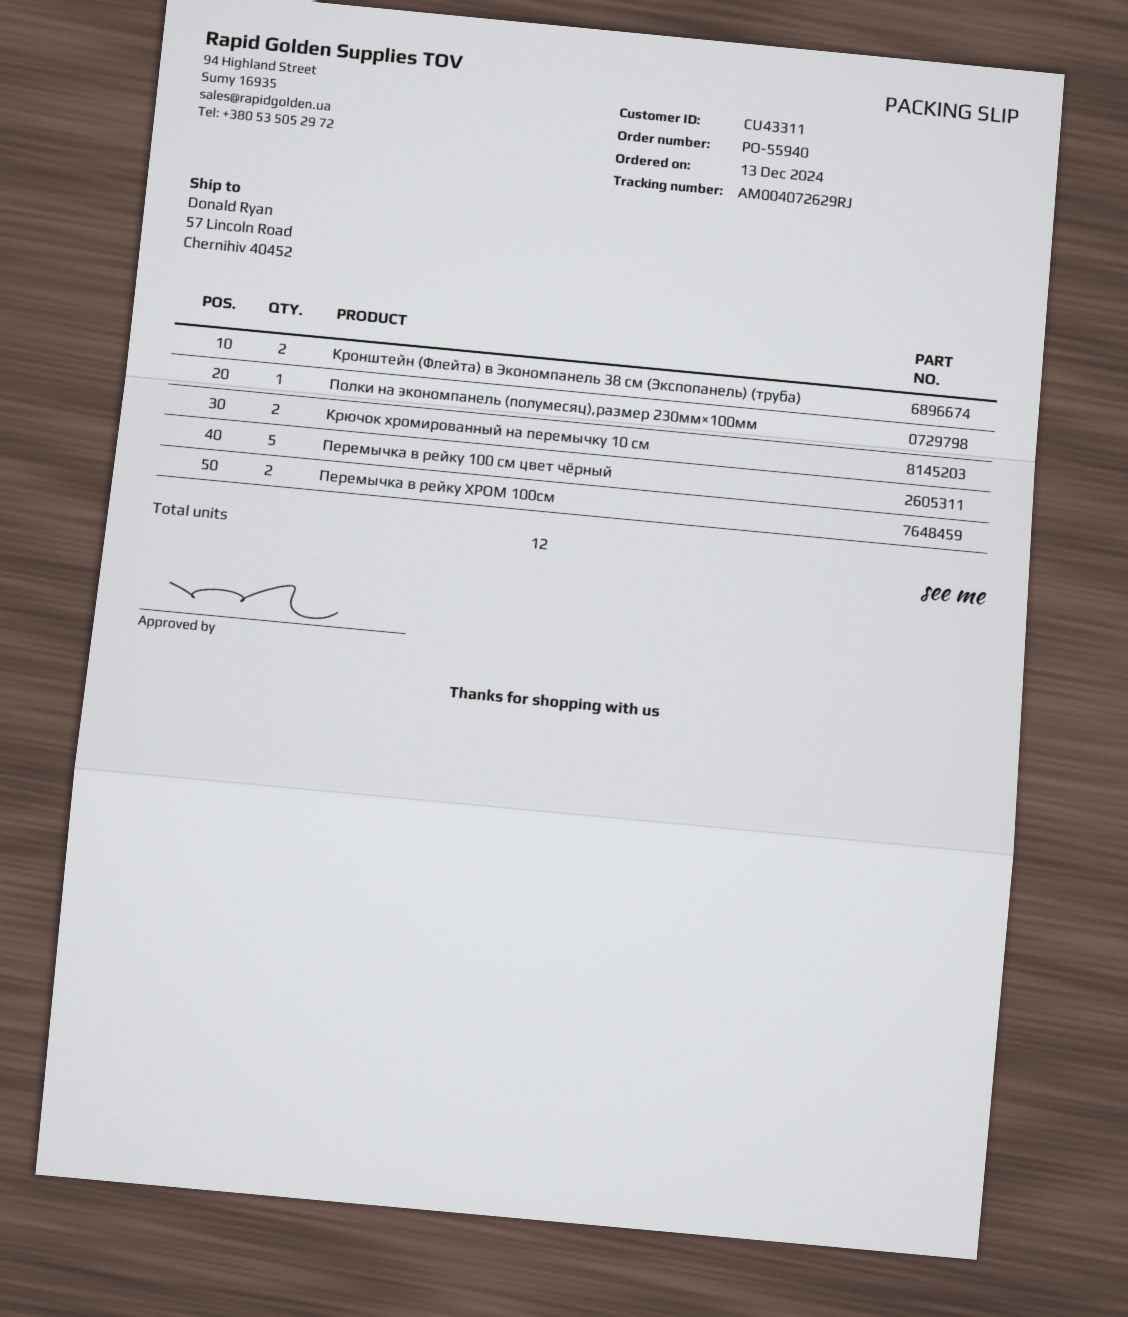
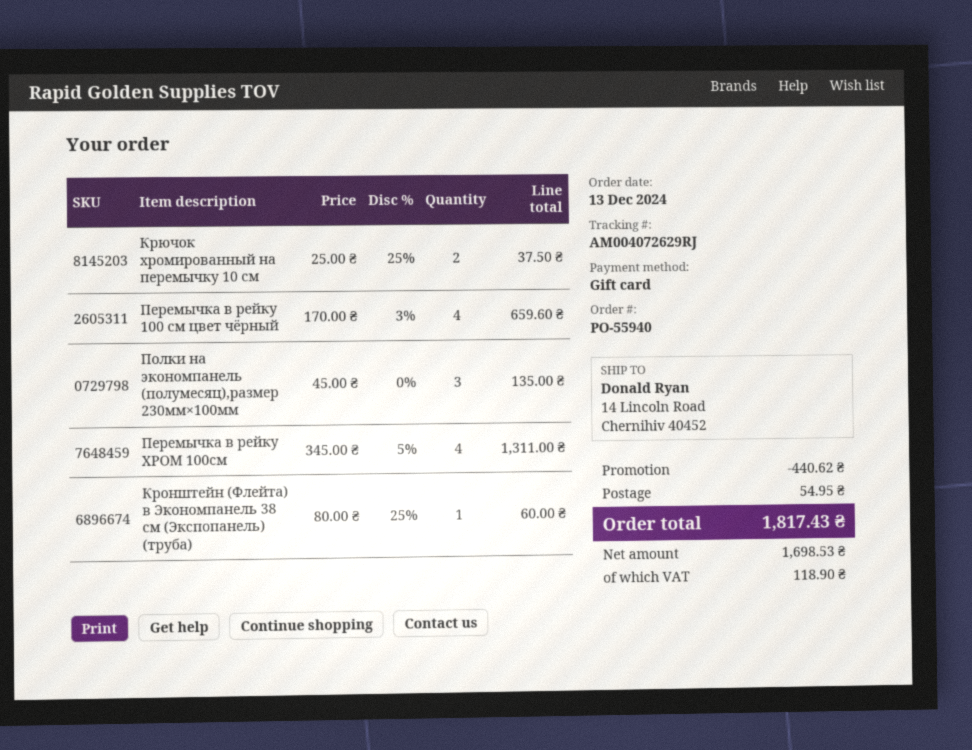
ship to: 57 Lincoln Road, Chernihiv 40452 -> 14 Lincoln Road, Chernihiv 40452
Кронштейн (Флейта) в Экономпанель 38 см (Экспопанель) (труба): 2 -> 1
Полки на экономпанель (полумесяц),размер 230мм×100мм: 1 -> 3
Перемычка в рейку 100 см цвет чёрный: 5 -> 4
Перемычка в рейку ХРОМ 100см: 2 -> 4

